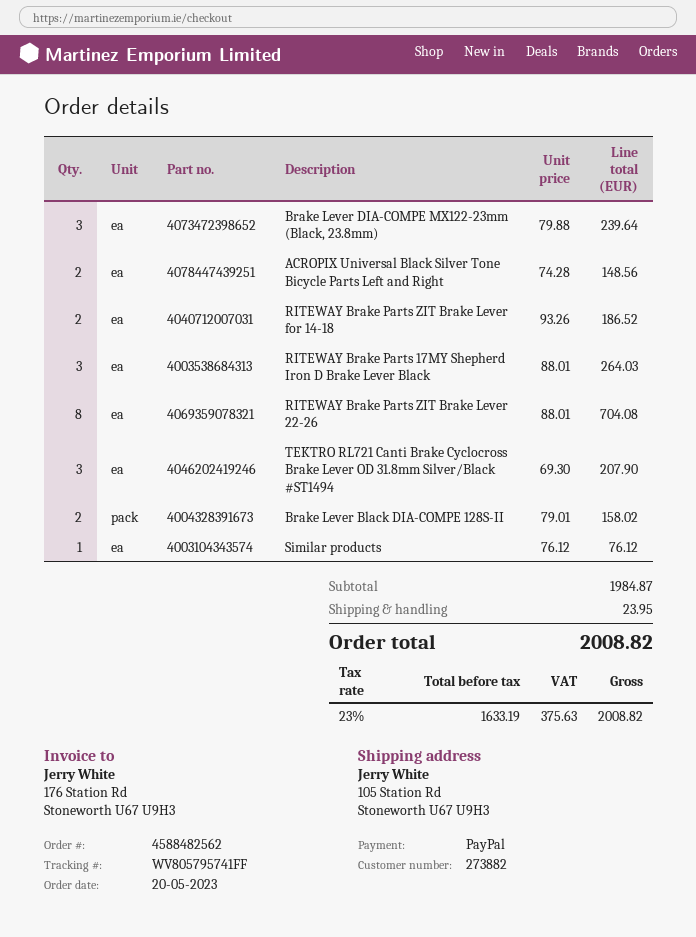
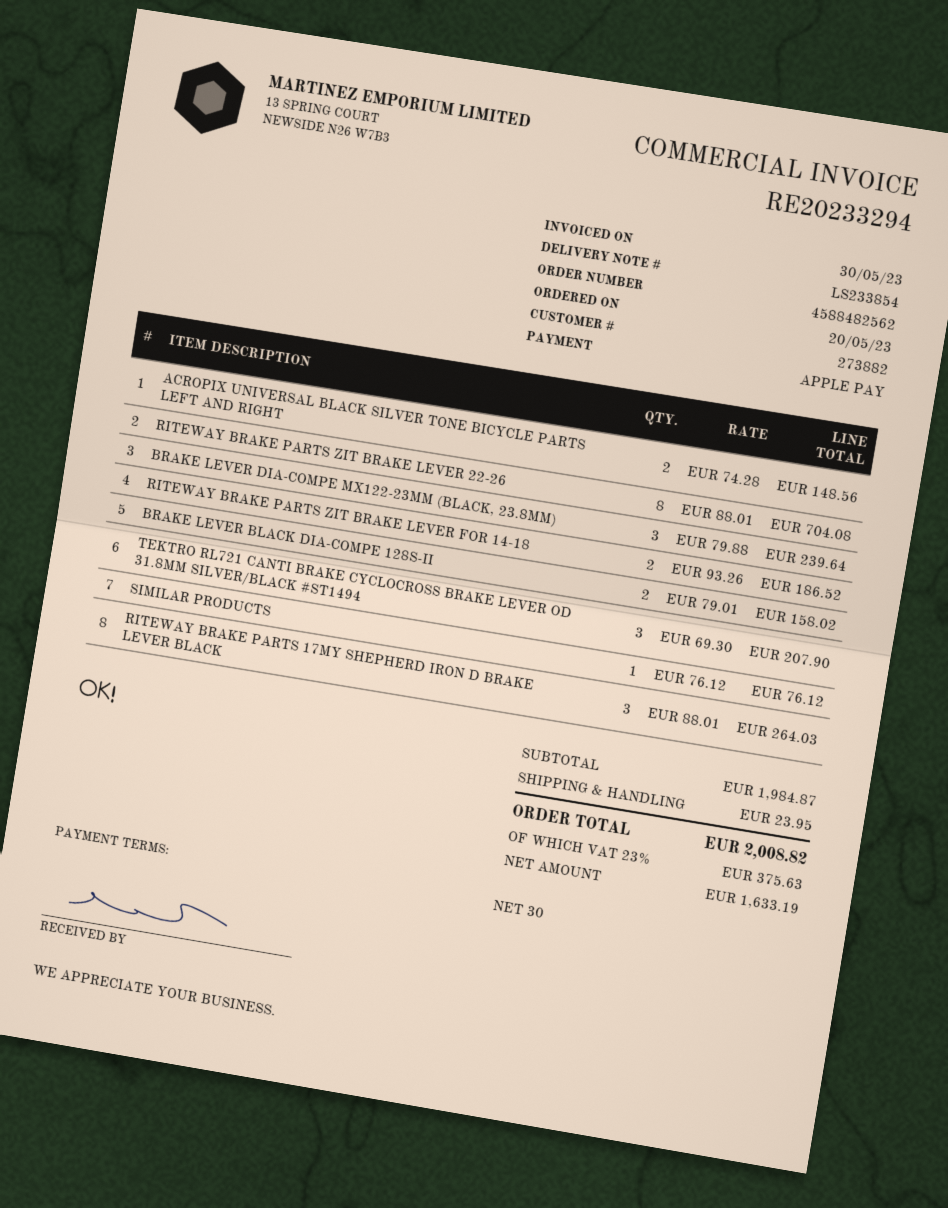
payment method: PayPal -> Apple Pay

